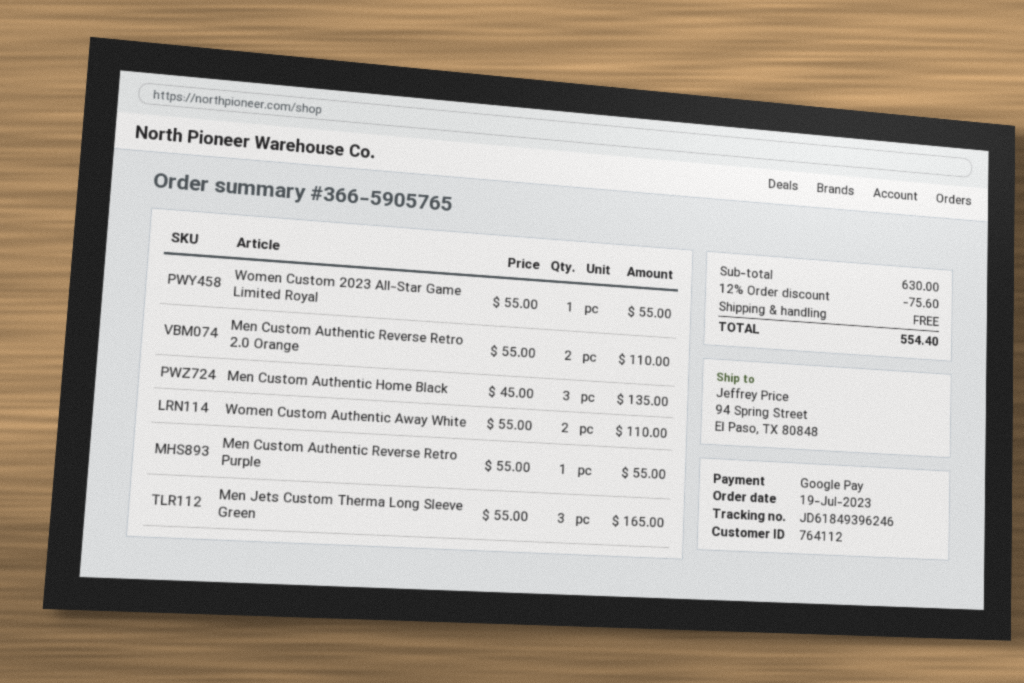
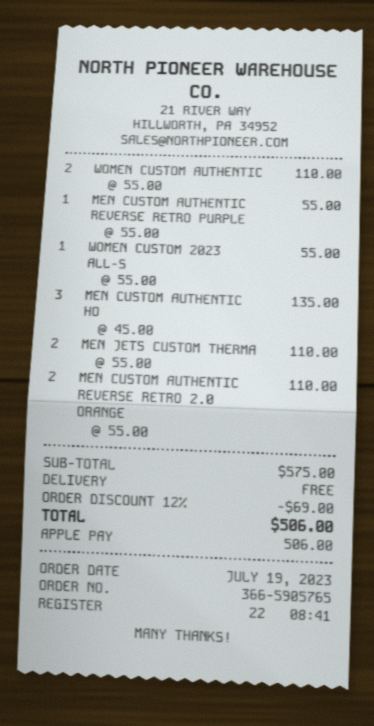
payment method: Google Pay -> Apple Pay
Men Jets Custom Therma Long Sleeve Green: 3 x 55.00 = 165.00 -> 2 x 55.00 = 110.00
subtotal: 630.00 -> 575.00
discount: 12% = 75.60 -> 12% = 69.00
total: 554.40 -> 506.00

